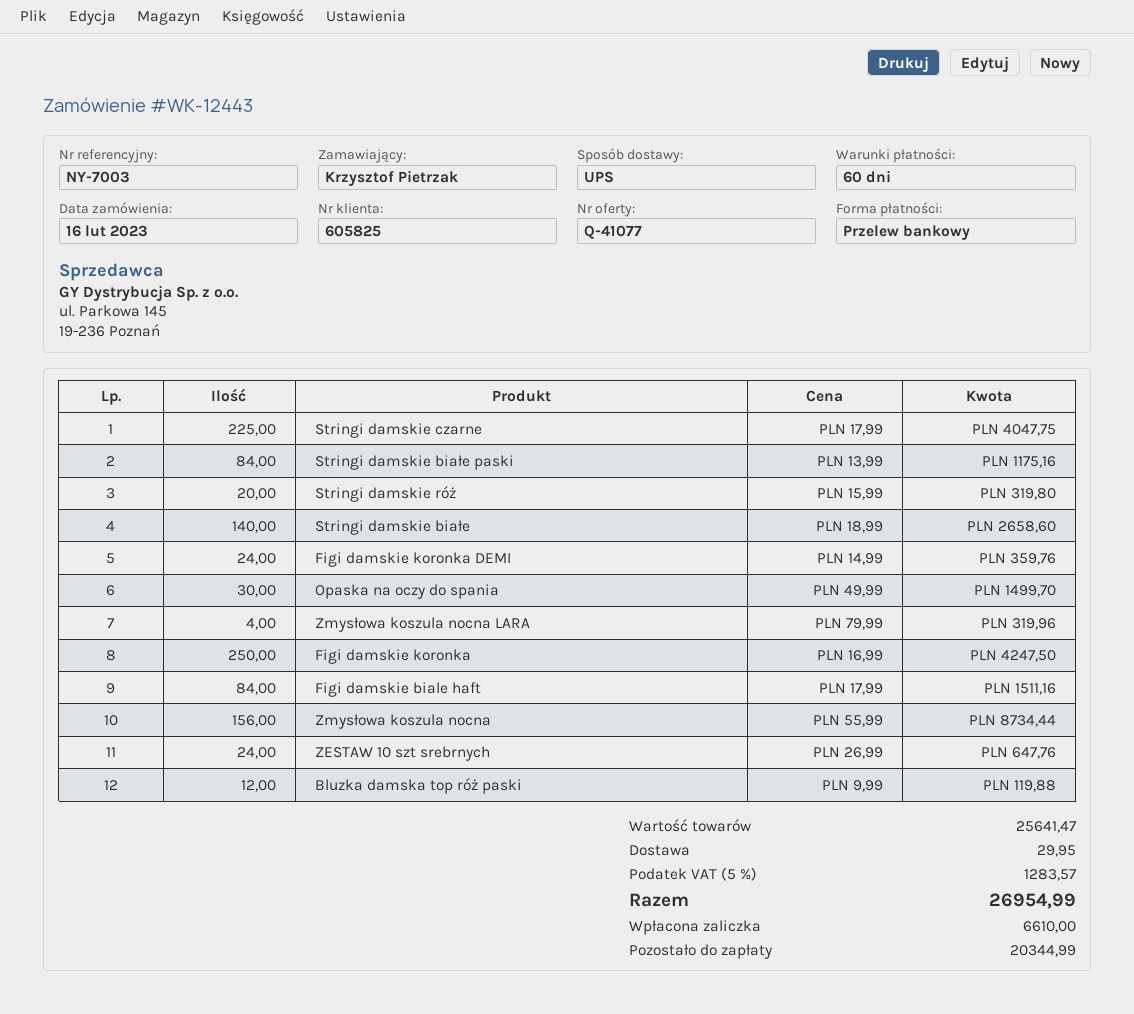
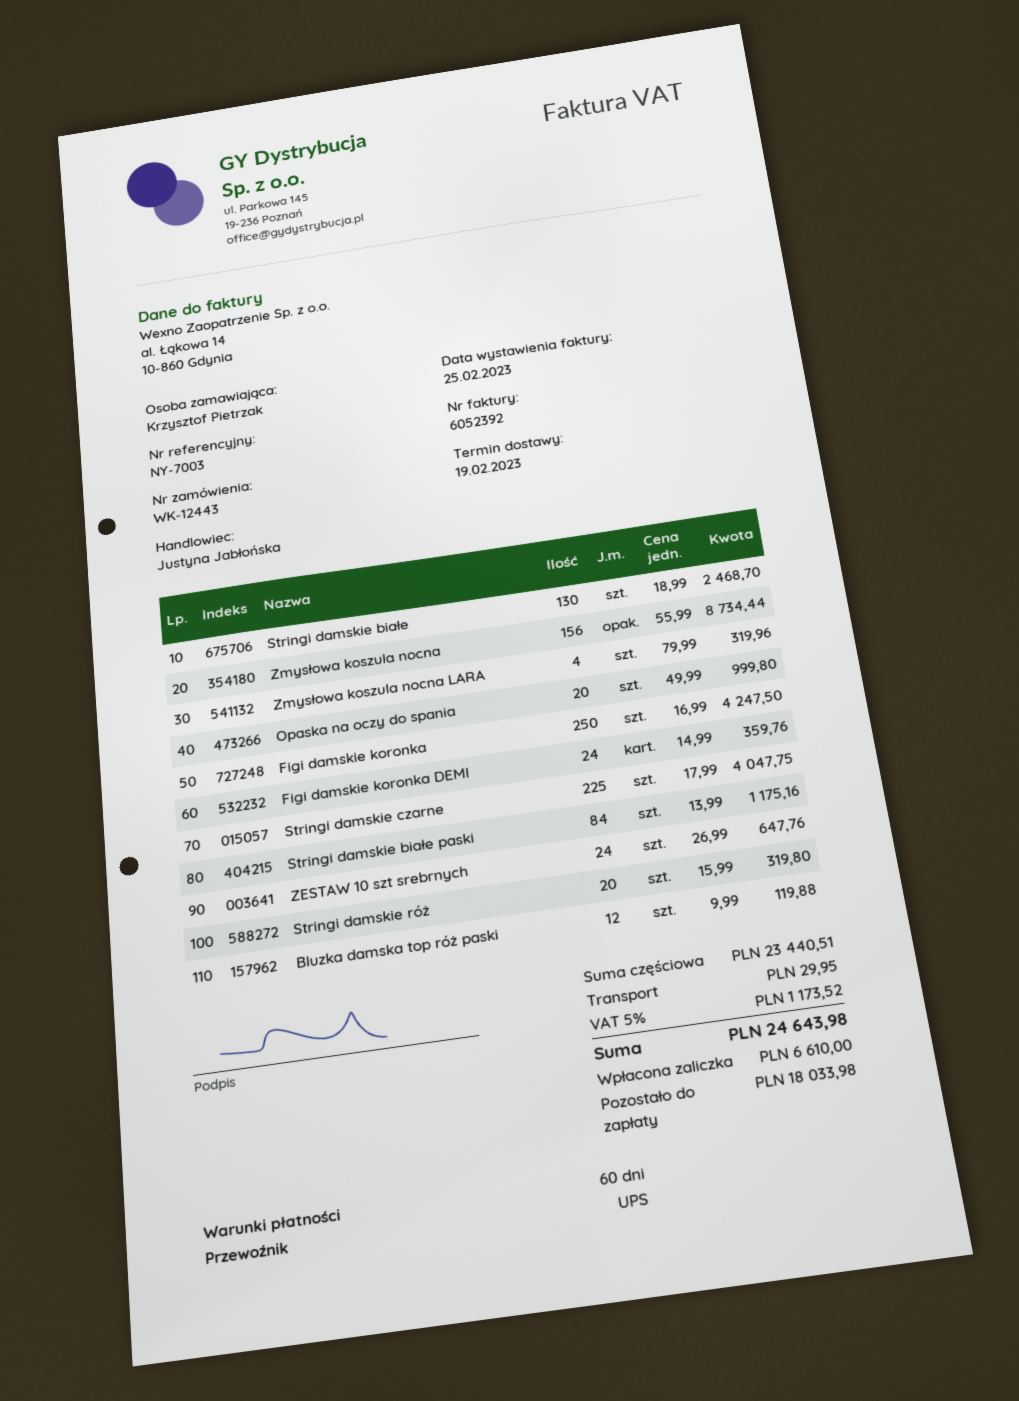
Stringi damskie białe: 140 x 18.99 = 2658.60 -> 130 x 18.99 = 2468.70
Opaska na oczy do spania: 30 x 49.99 = 1499.70 -> 20 x 49.99 = 999.80
Figi damskie biale haft: 84 x 17.99 = 1511.16 -> none
subtotal: 25641.47 -> 23440.51
tax: 5% = 1283.57 -> 5% = 1173.52
total: 26954.99 -> 24643.98
balance: 20344.99 -> 18033.98

